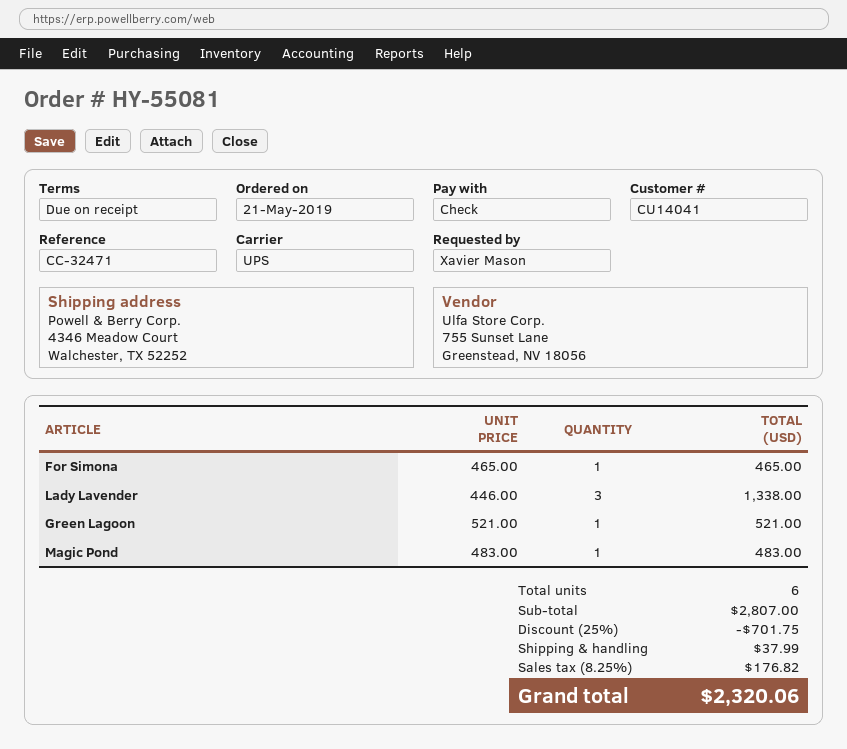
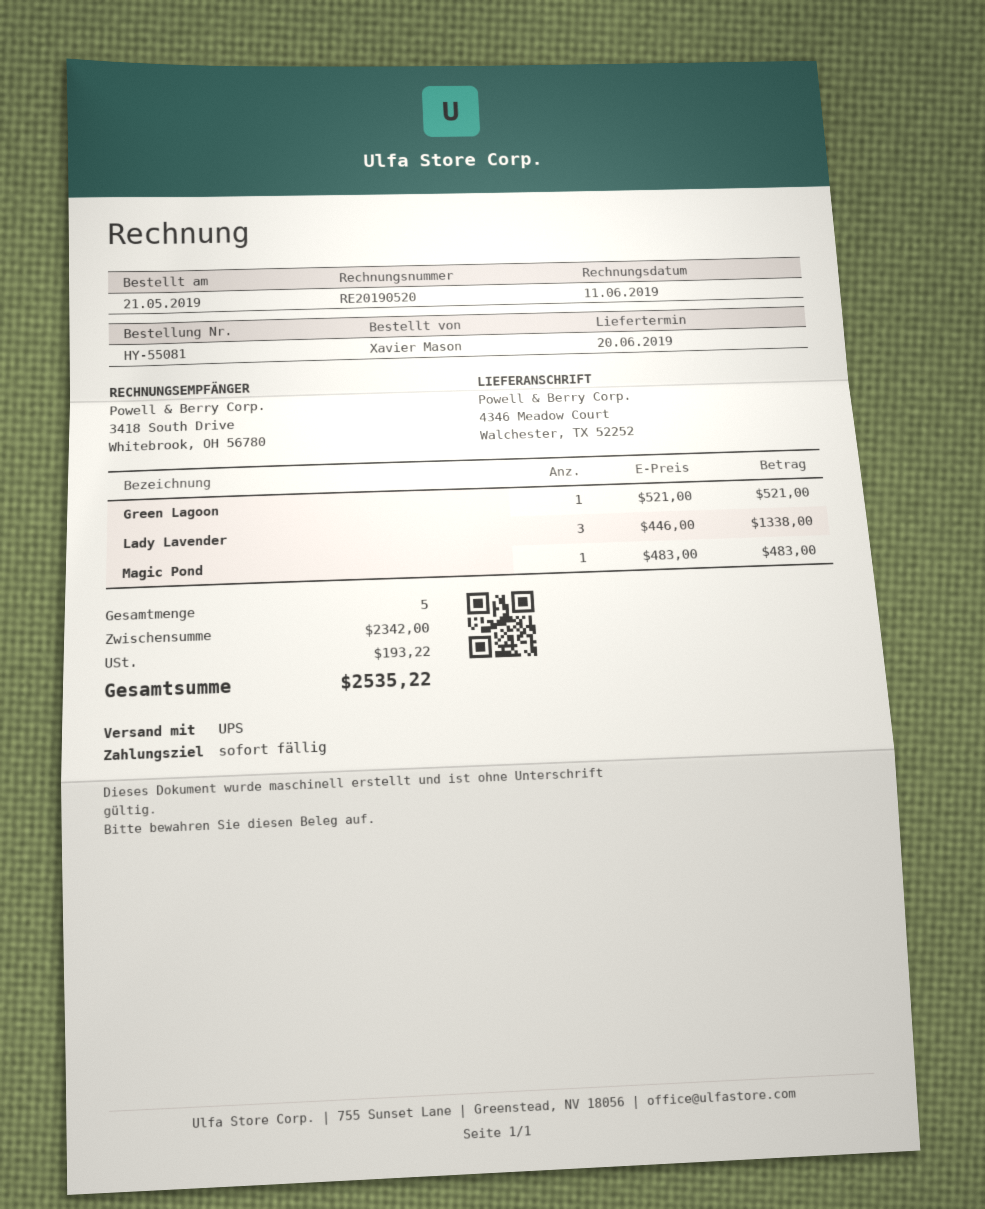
For Simona: 1 x 465.00 = 465.00 -> none
total quantity: 6 -> 5
subtotal: 2807.00 -> 2342.00
discount: 25% = 701.75 -> none
shipping: 37.99 -> none
tax: 176.82 -> 193.22
total: 2320.06 -> 2535.22

